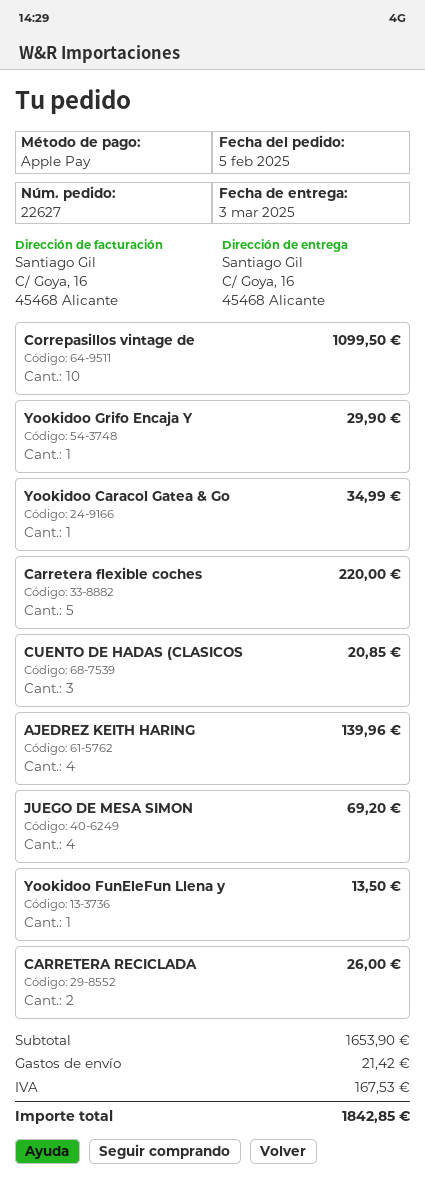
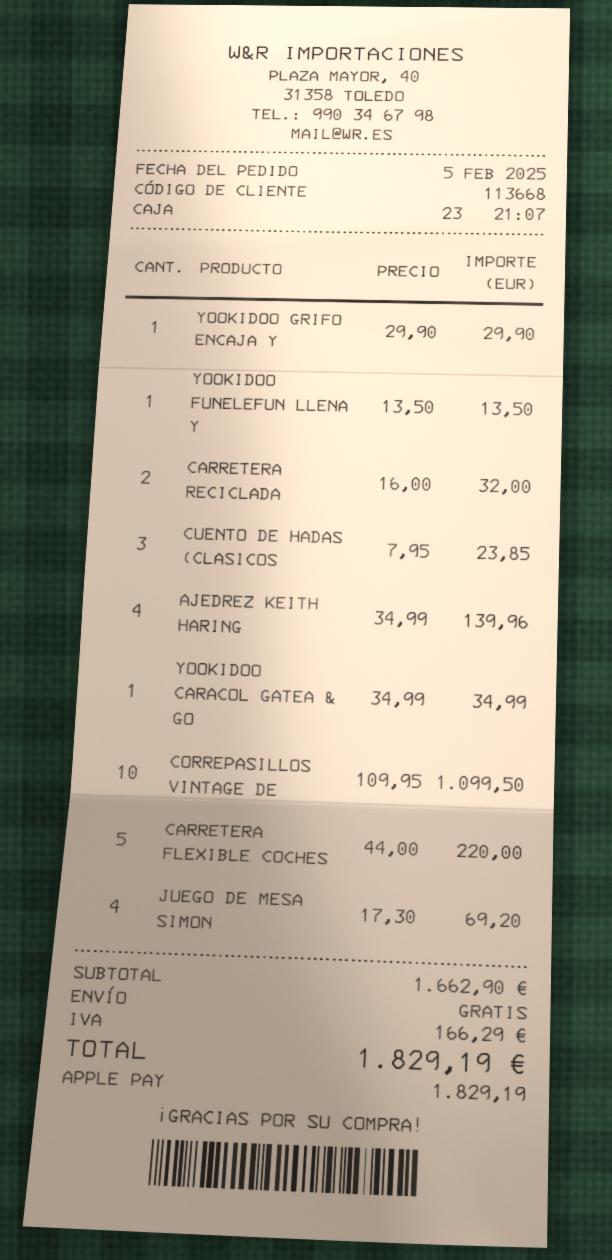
CUENTO DE HADAS (CLASICOS: 3 for 20.85 -> 3 for 23.85
CARRETERA RECICLADA: 2 for 26.00 -> 2 for 32.00
subtotal: 1653.90 -> 1662.90
shipping: 21.42 -> 0.00
tax: 167.53 -> 166.29
total: 1842.85 -> 1829.19

